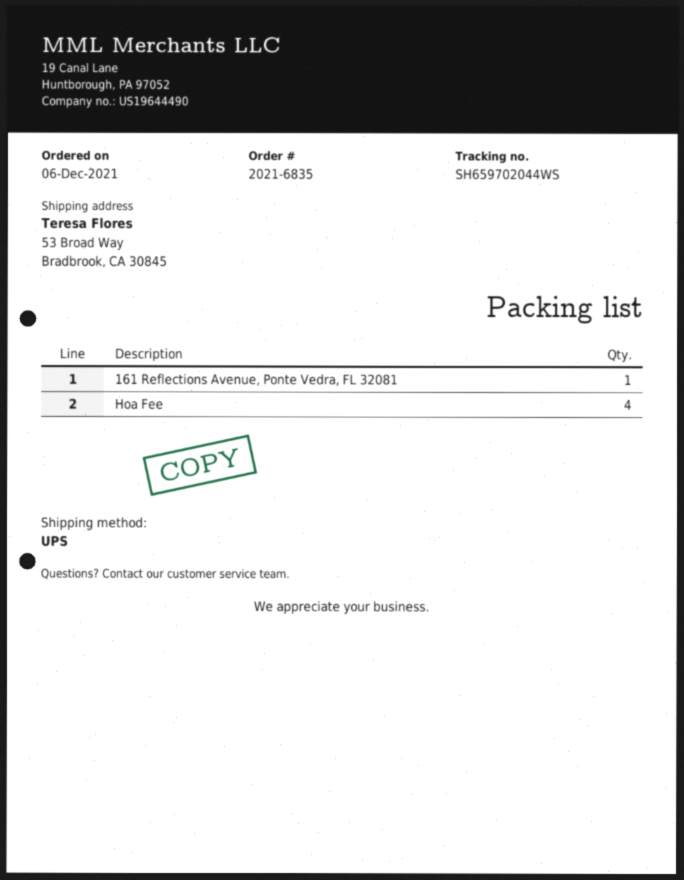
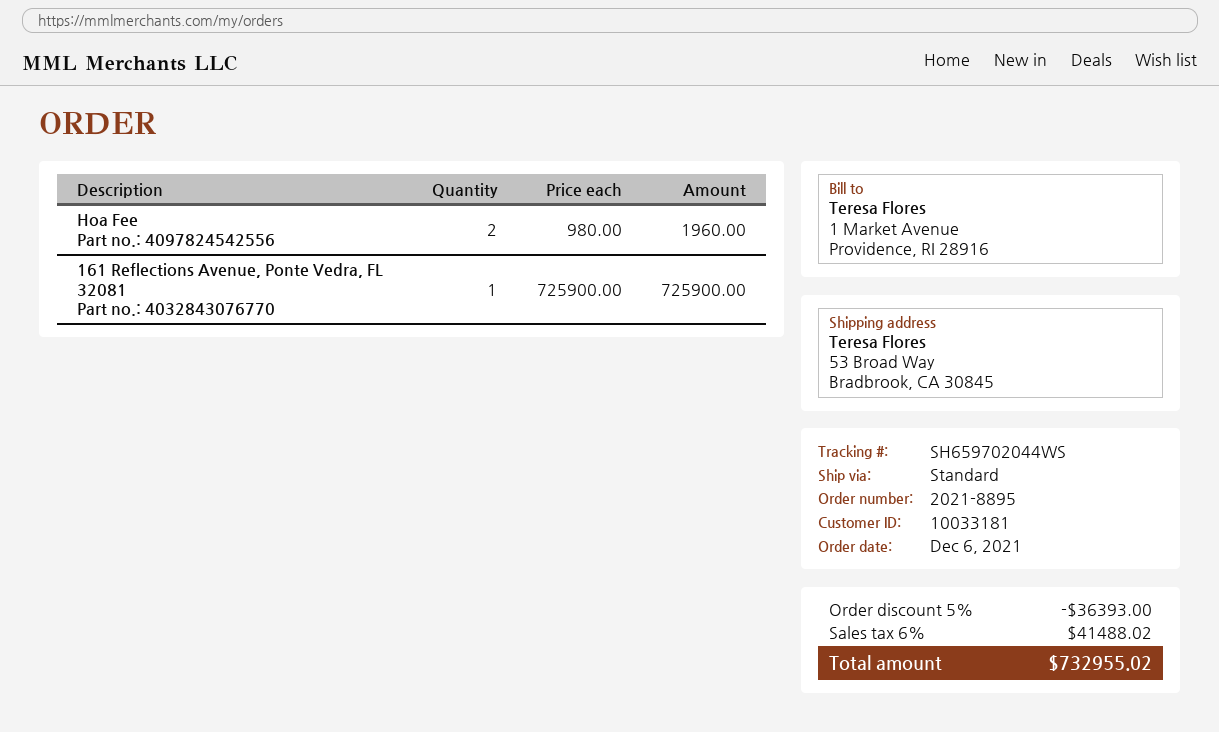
order number: 2021-6835 -> 2021-8895
shipping method: UPS -> standard
Hoa Fee: 4 -> 2

